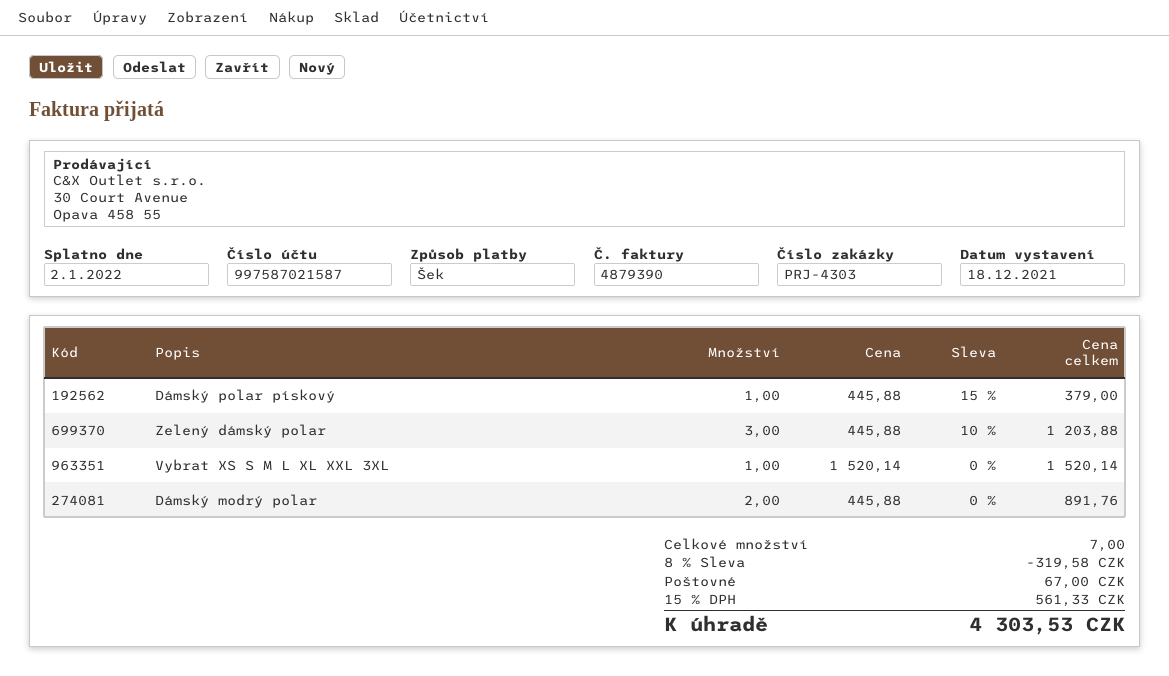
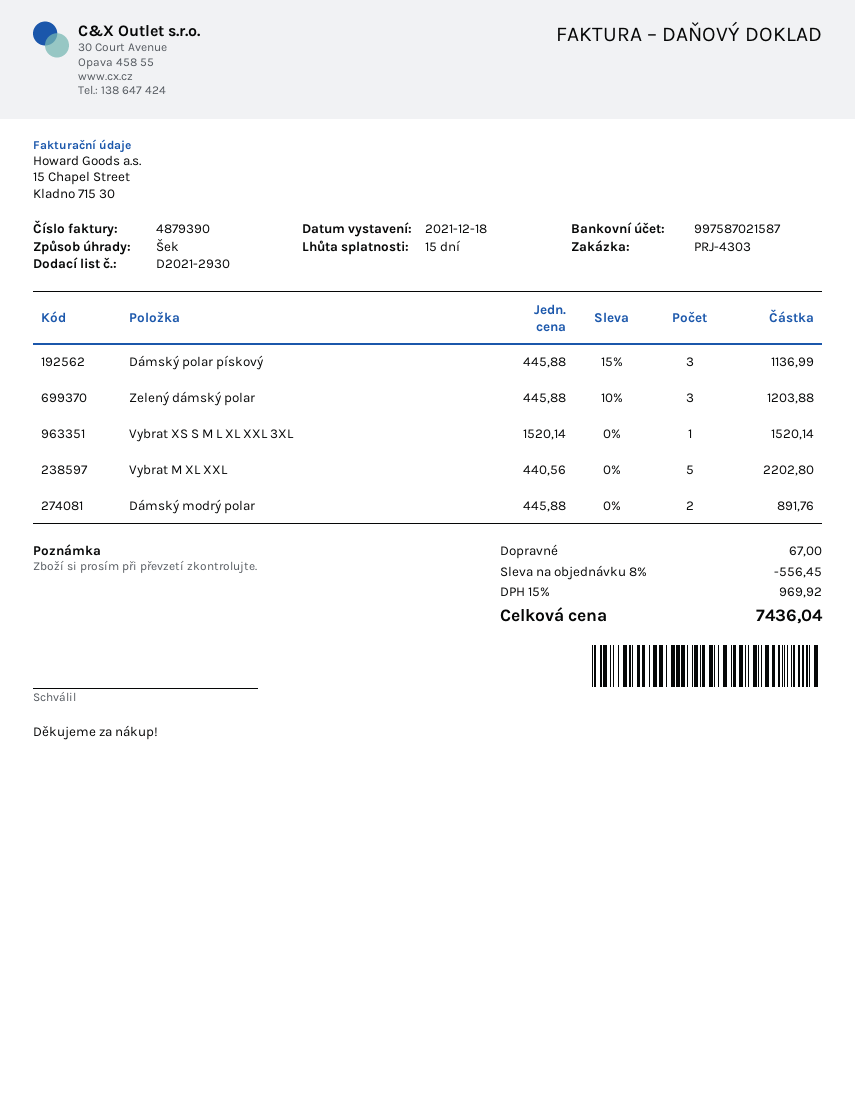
Dámský polar pískový: 1 x 445.88 - 15% = 379.00 -> 3 x 445.88 - 15% = 1136.99
Vybrat M XL XXL: none -> 5 x 440.56 = 2202.80
discount: 8% = 319.58 -> 8% = 556.45
tax: 15% = 561.33 -> 15% = 969.92
total: 4303.53 -> 7436.04

